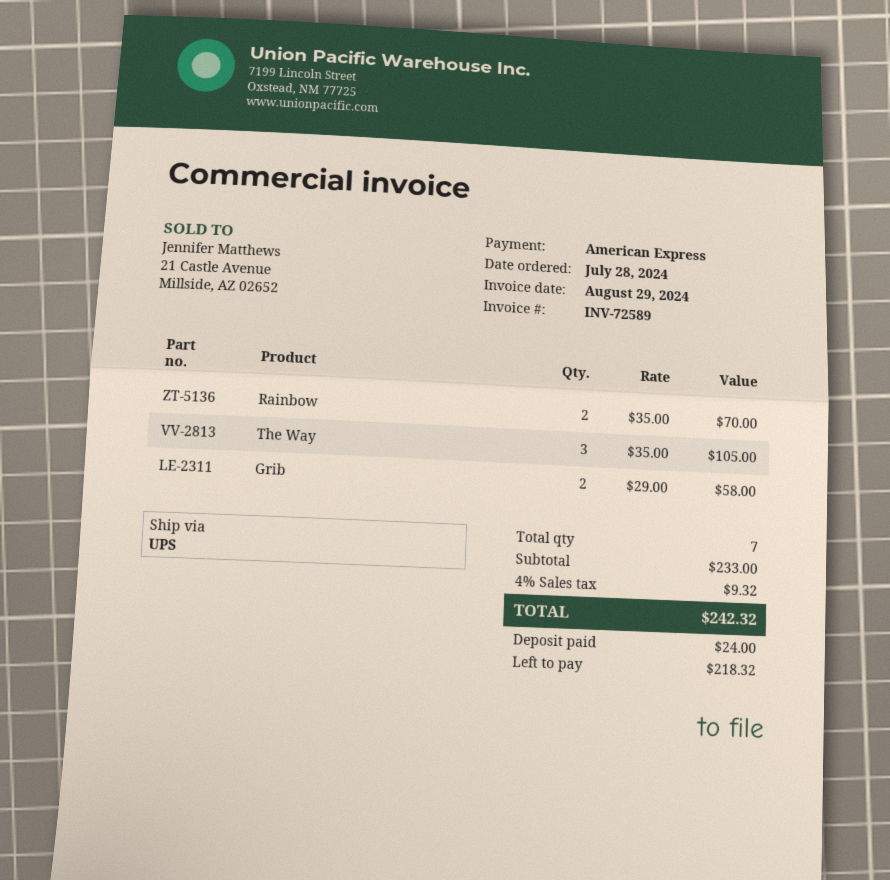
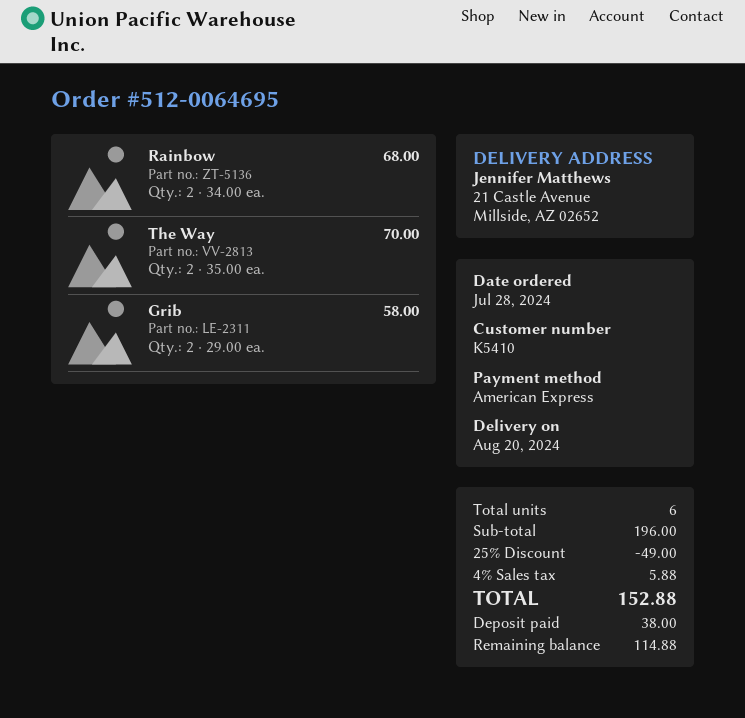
Rainbow: 2 x 35.00 = 70.00 -> 2 x 34.00 = 68.00
The Way: 3 x 35.00 = 105.00 -> 2 x 35.00 = 70.00
total quantity: 7 -> 6
subtotal: 233.00 -> 196.00
discount: none -> 25% = 49.00
tax: 4% = 9.32 -> 4% = 5.88
total: 242.32 -> 152.88
deposit: 24.00 -> 38.00
balance: 218.32 -> 114.88

